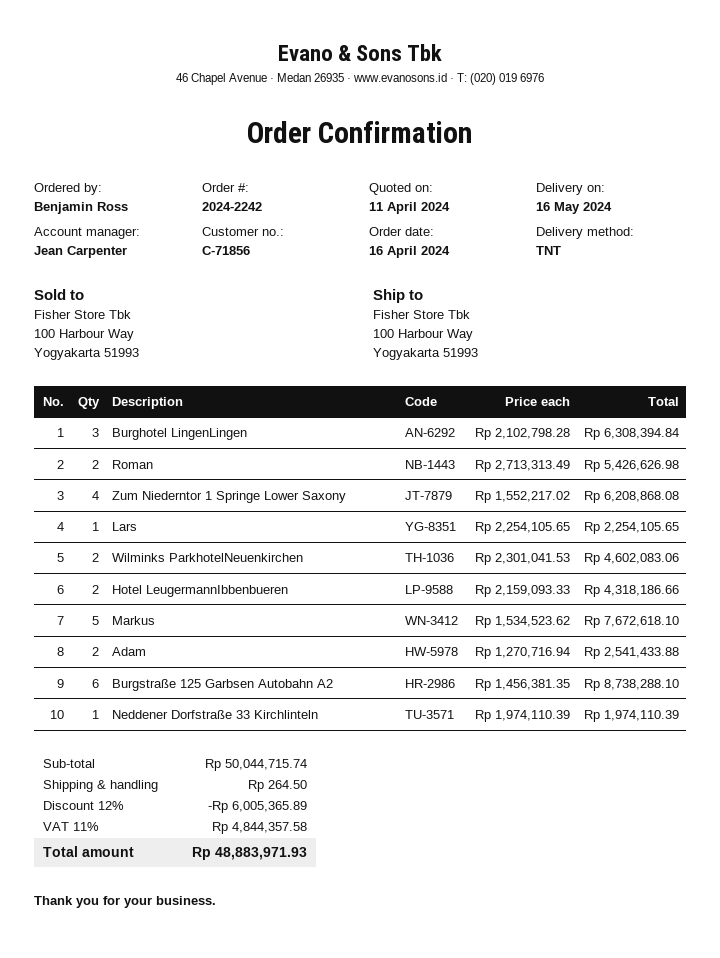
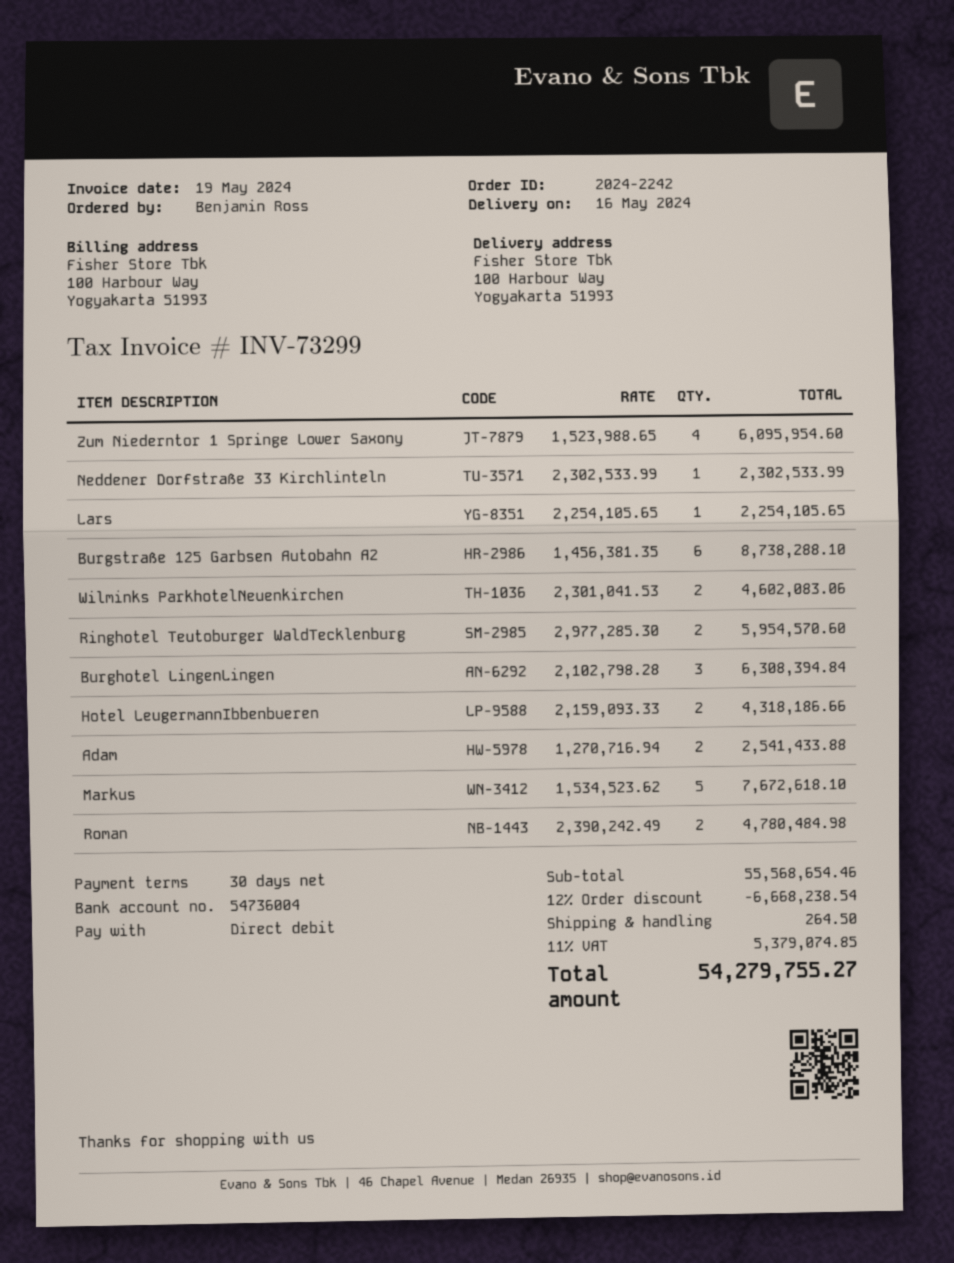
Roman: 2 x 2713313.49 = 5426626.98 -> 2 x 2390242.49 = 4780484.98
Zum Niederntor 1 Springe Lower Saxony: 4 x 1552217.02 = 6208868.08 -> 4 x 1523988.65 = 6095954.60
Neddener Dorfstraße 33 Kirchlinteln: 1 x 1974110.39 = 1974110.39 -> 1 x 2302533.99 = 2302533.99
Ringhotel Teutoburger WaldTecklenburg: none -> 2 x 2977285.30 = 5954570.60
subtotal: 50044715.74 -> 55568654.46
discount: 12% = 6005365.89 -> 12% = 6668238.54
tax: 11% = 4844357.58 -> 11% = 5379074.85
total: 48883971.93 -> 54279755.27

